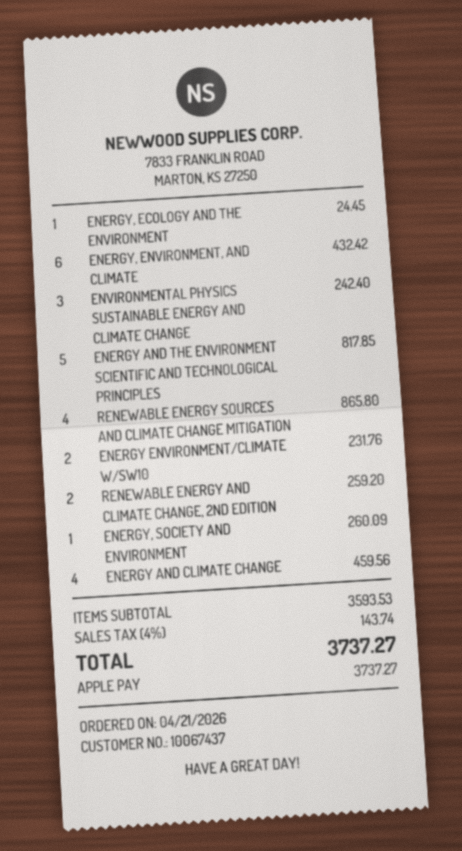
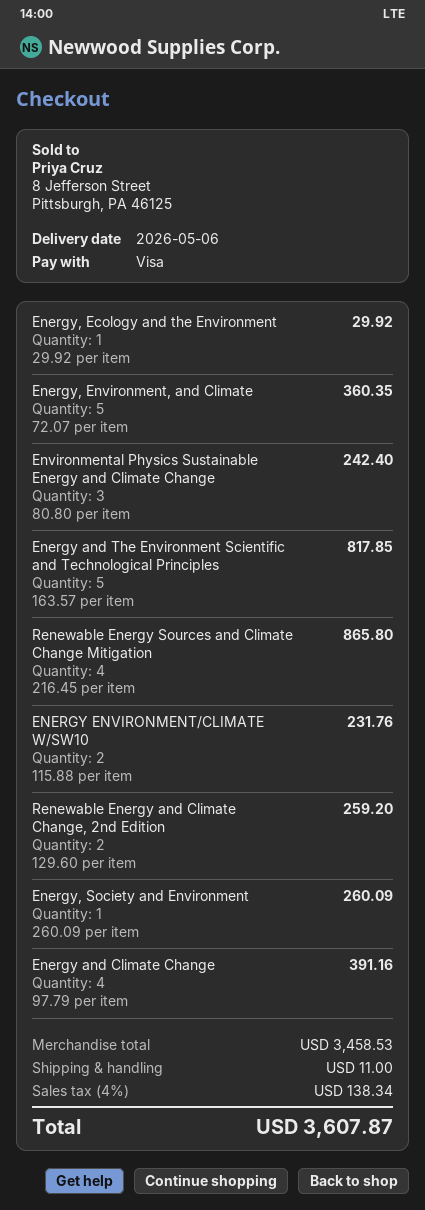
payment method: Apple Pay -> Visa
ENERGY, ECOLOGY AND THE ENVIRONMENT: 1 for 24.45 -> 1 for 29.92
ENERGY, ENVIRONMENT, AND CLIMATE: 6 for 432.42 -> 5 for 360.35
ENERGY AND CLIMATE CHANGE: 4 for 459.56 -> 4 for 391.16
subtotal: 3593.53 -> 3458.53
shipping: none -> 11.00
tax: 4% = 143.74 -> 4% = 138.34
total: 3737.27 -> 3607.87

